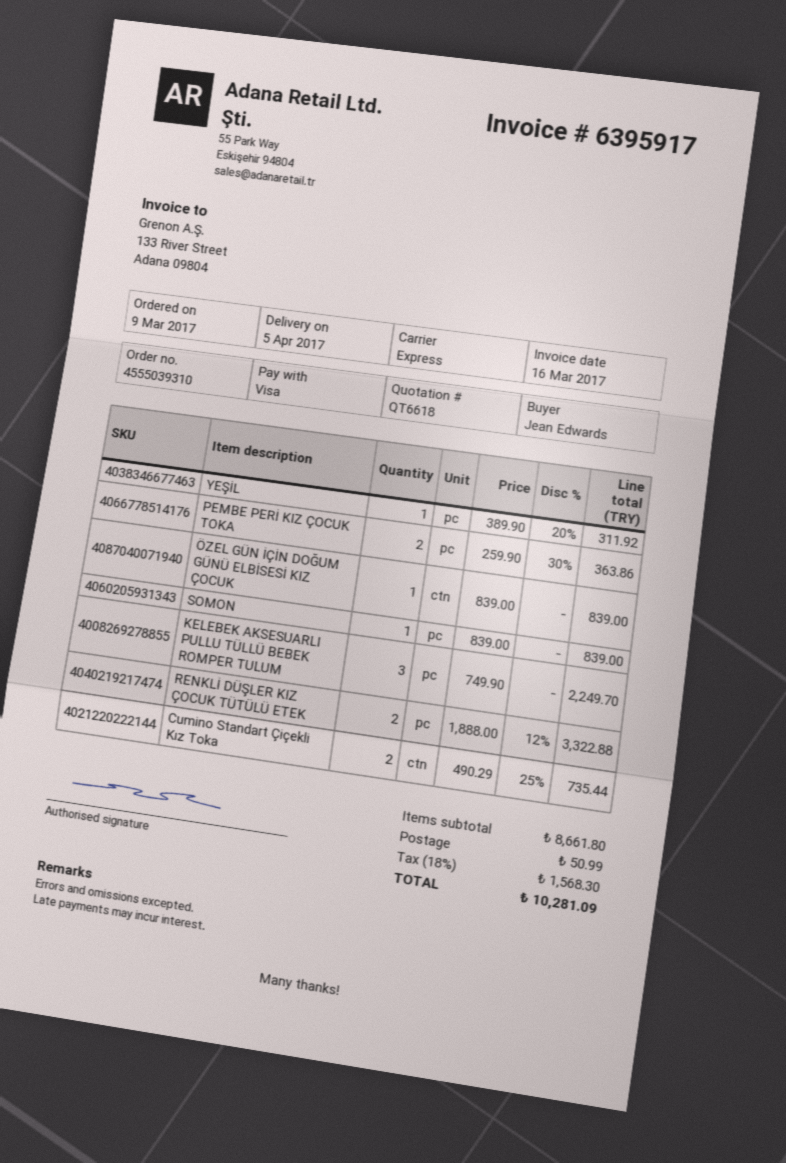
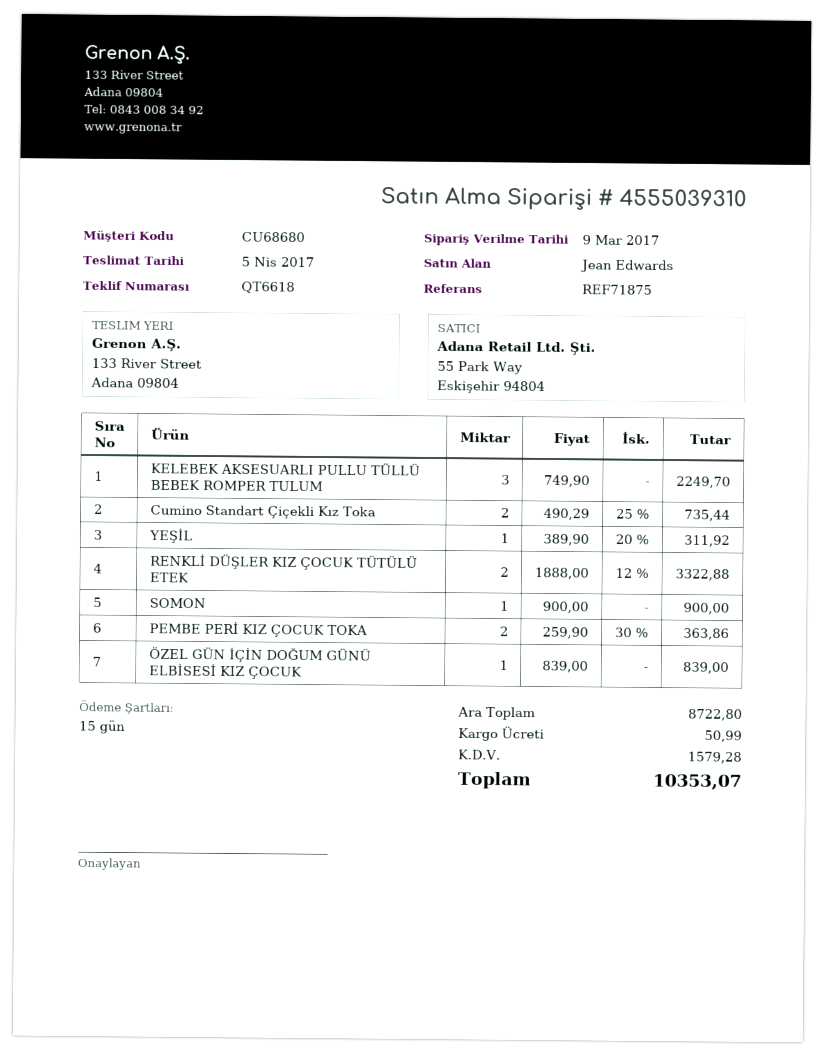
SOMON: 1 x 839.00 = 839.00 -> 1 x 900.00 = 900.00
subtotal: 8661.80 -> 8722.80
tax: 1568.30 -> 1579.28
total: 10281.09 -> 10353.07

